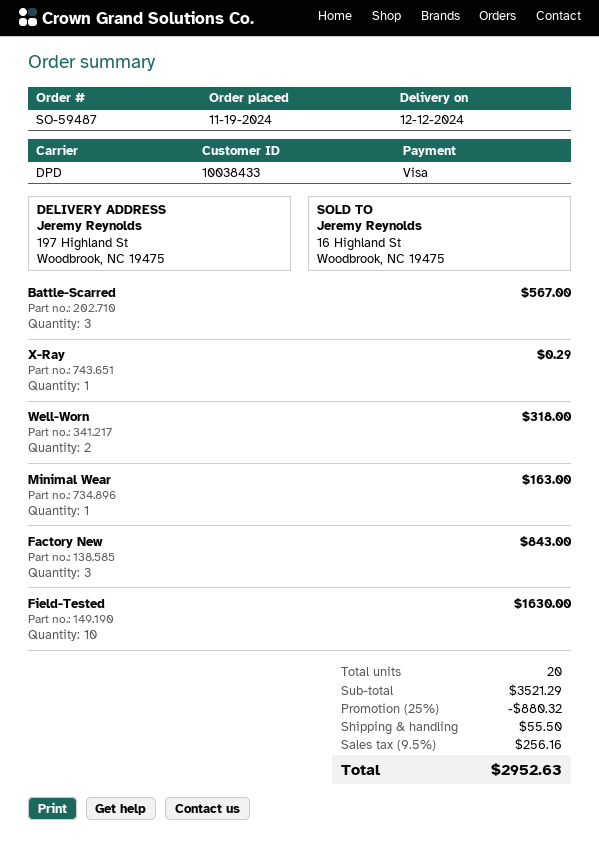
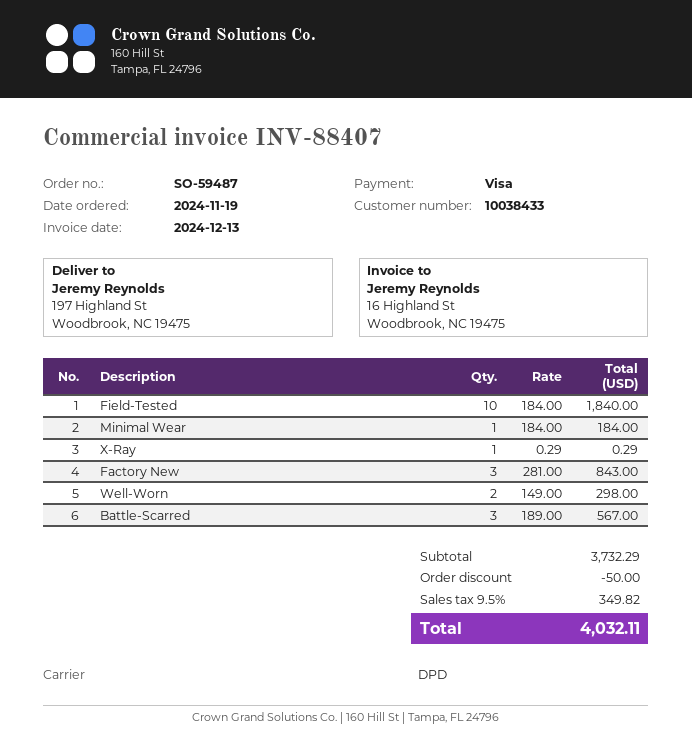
Well-Worn: 2 for 318.00 -> 2 for 298.00
Minimal Wear: 1 for 163.00 -> 1 for 184.00
Field-Tested: 10 for 1630.00 -> 10 for 1840.00
subtotal: 3521.29 -> 3732.29
discount: 880.32 -> 50.00
shipping: 55.50 -> none
tax: 9.5% = 256.16 -> 9.5% = 349.82
total: 2952.63 -> 4032.11

